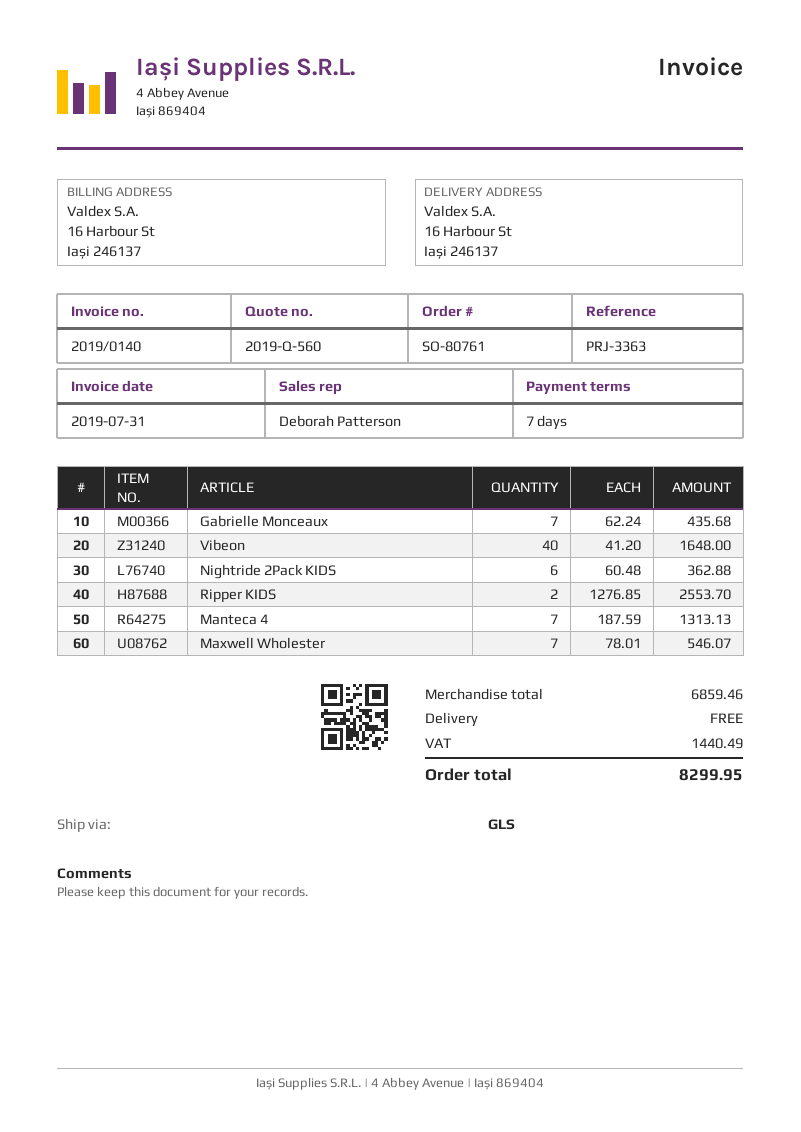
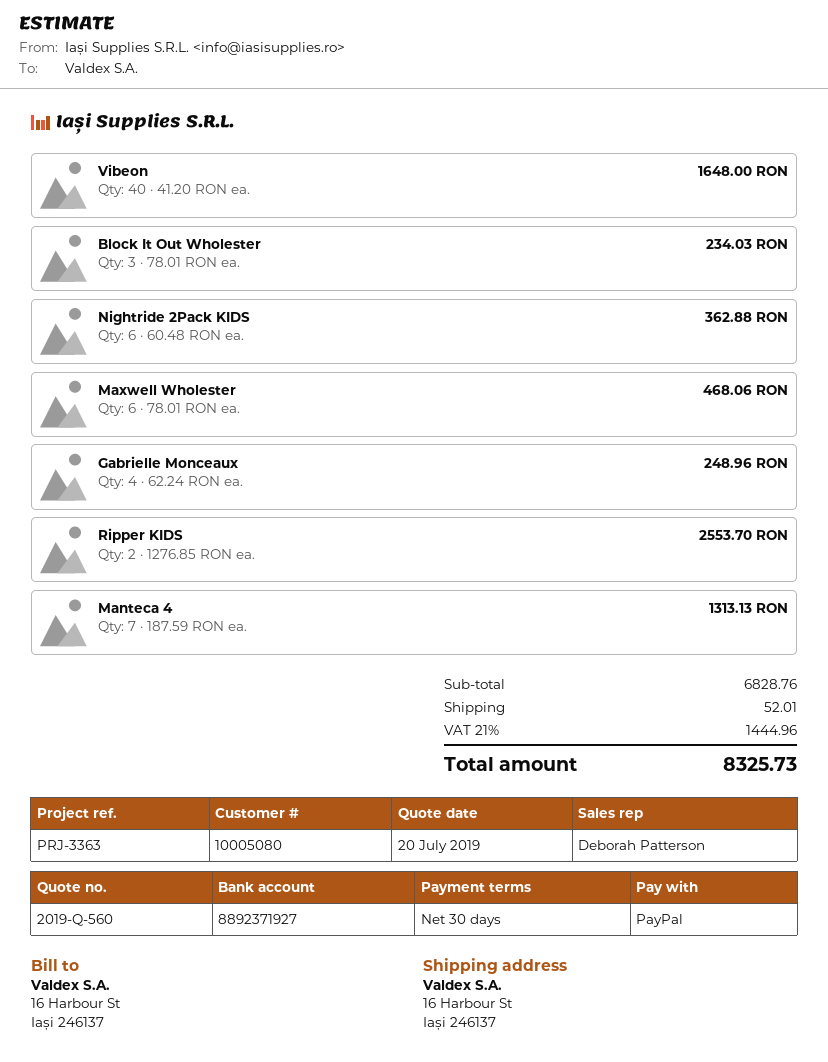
payment terms: 7 days -> 30 days
Gabrielle Monceaux: 7 x 62.24 = 435.68 -> 4 x 62.24 = 248.96
Maxwell Wholester: 7 x 78.01 = 546.07 -> 6 x 78.01 = 468.06
Block It Out Wholester: none -> 3 x 78.01 = 234.03
subtotal: 6859.46 -> 6828.76
shipping: 0.00 -> 52.01
tax: 1440.49 -> 1444.96
total: 8299.95 -> 8325.73

